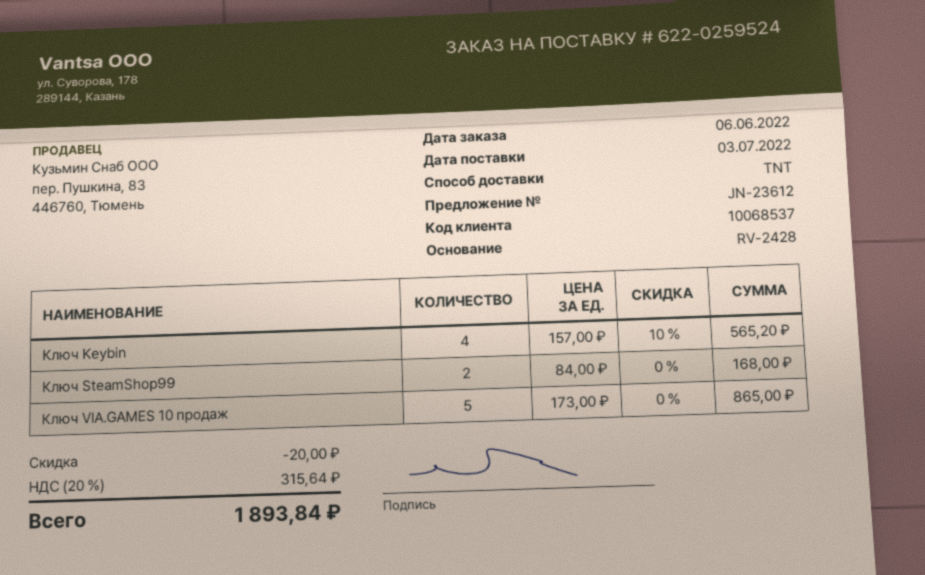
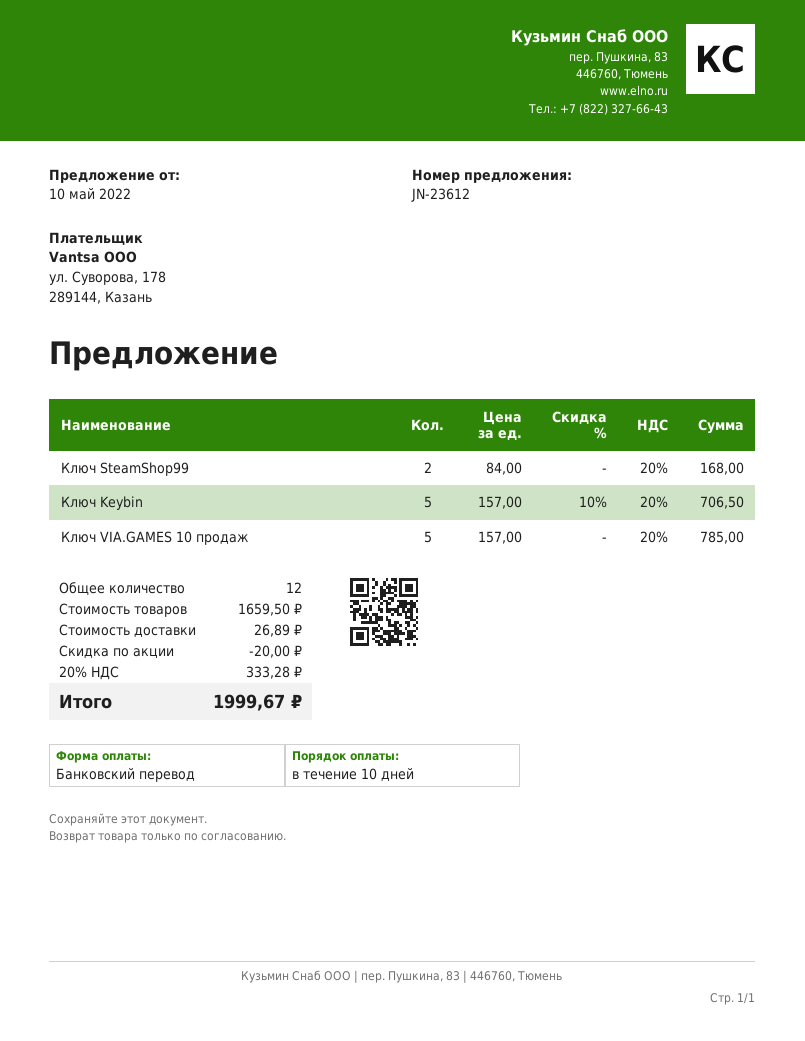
Ключ Keybin: 4 x 157.00 - 10% = 565.20 -> 5 x 157.00 - 10% = 706.50
Ключ VIA.GAMES 10 продаж: 5 x 173.00 = 865.00 -> 5 x 157.00 = 785.00
shipping: none -> 26.89
tax: 20% = 315.64 -> 20% = 333.28
total: 1893.84 -> 1999.67

